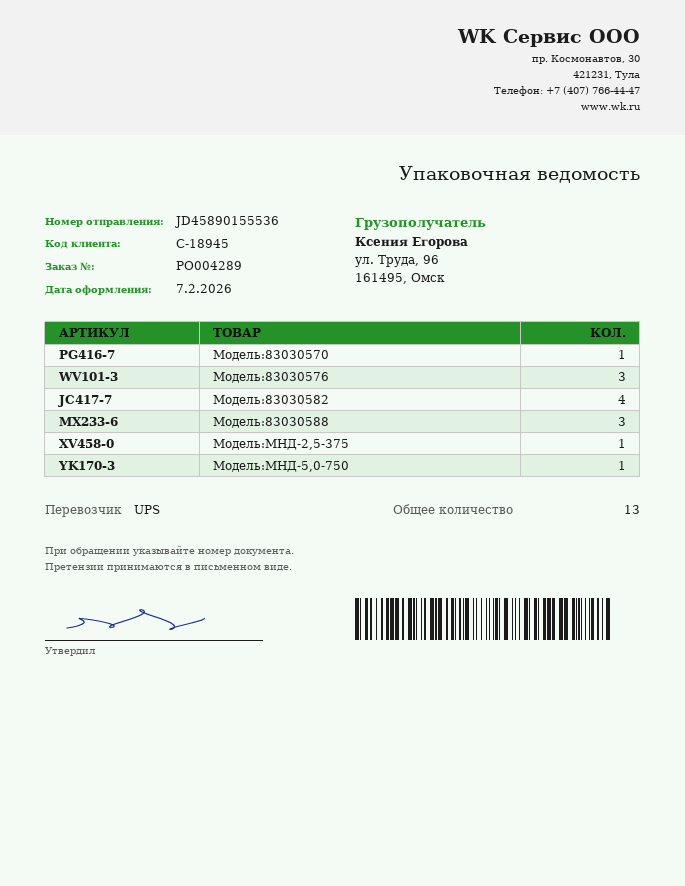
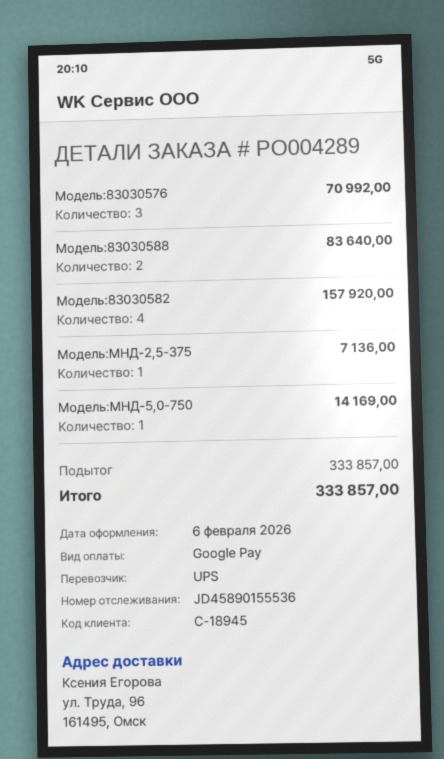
order date: 2026-02-07 -> 2026-02-06
Модель:83030570: 1 -> none
Модель:83030588: 3 -> 2

